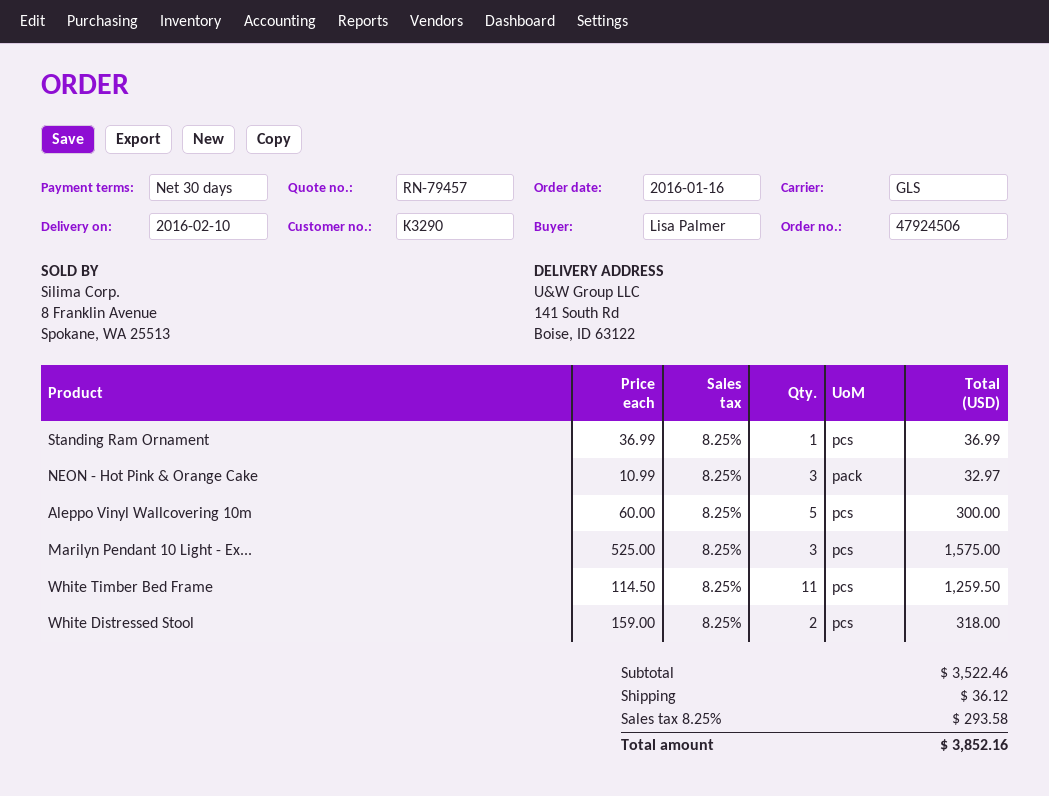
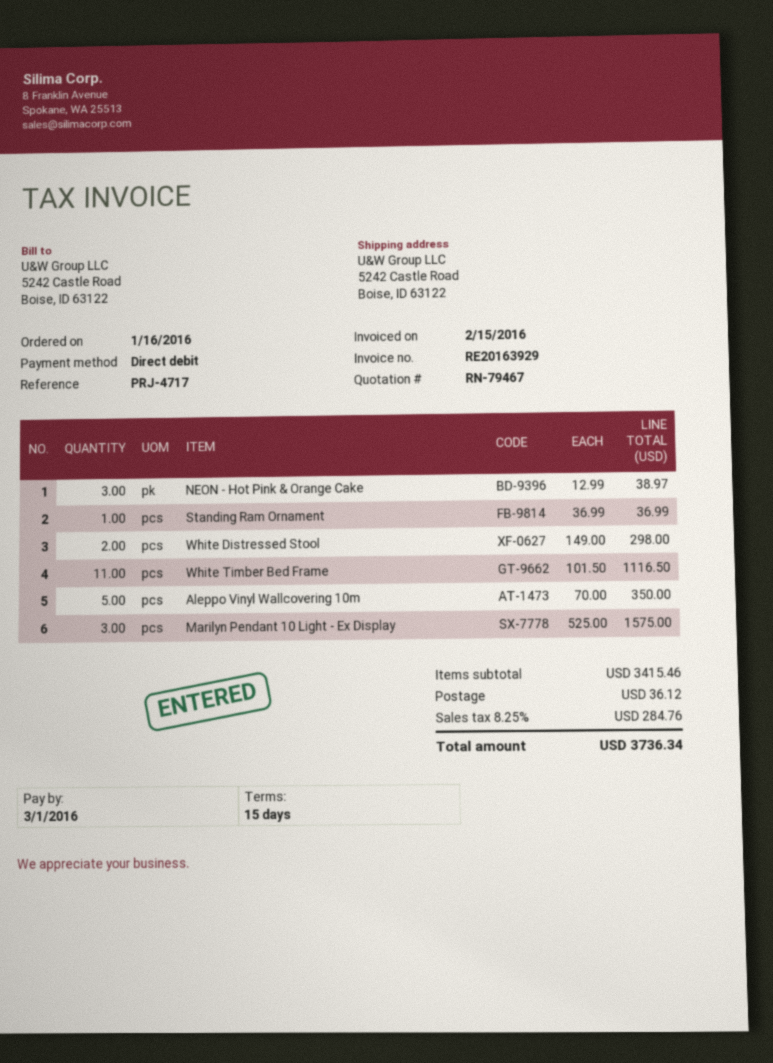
quote number: RN-79457 -> RN-79467
payment terms: 30 days -> 15 days
ship to: 141 South Rd, Boise, ID 63122 -> 5242 Castle Road, Boise, ID 63122
NEON - Hot Pink & Orange Cake: 3 x 10.99 = 32.97 -> 3 x 12.99 = 38.97
Aleppo Vinyl Wallcovering 10m: 5 x 60.00 = 300.00 -> 5 x 70.00 = 350.00
White Timber Bed Frame: 11 x 114.50 = 1259.50 -> 11 x 101.50 = 1116.50
White Distressed Stool: 2 x 159.00 = 318.00 -> 2 x 149.00 = 298.00
subtotal: 3522.46 -> 3415.46
tax: 8.25% = 293.58 -> 8.25% = 284.76
total: 3852.16 -> 3736.34

